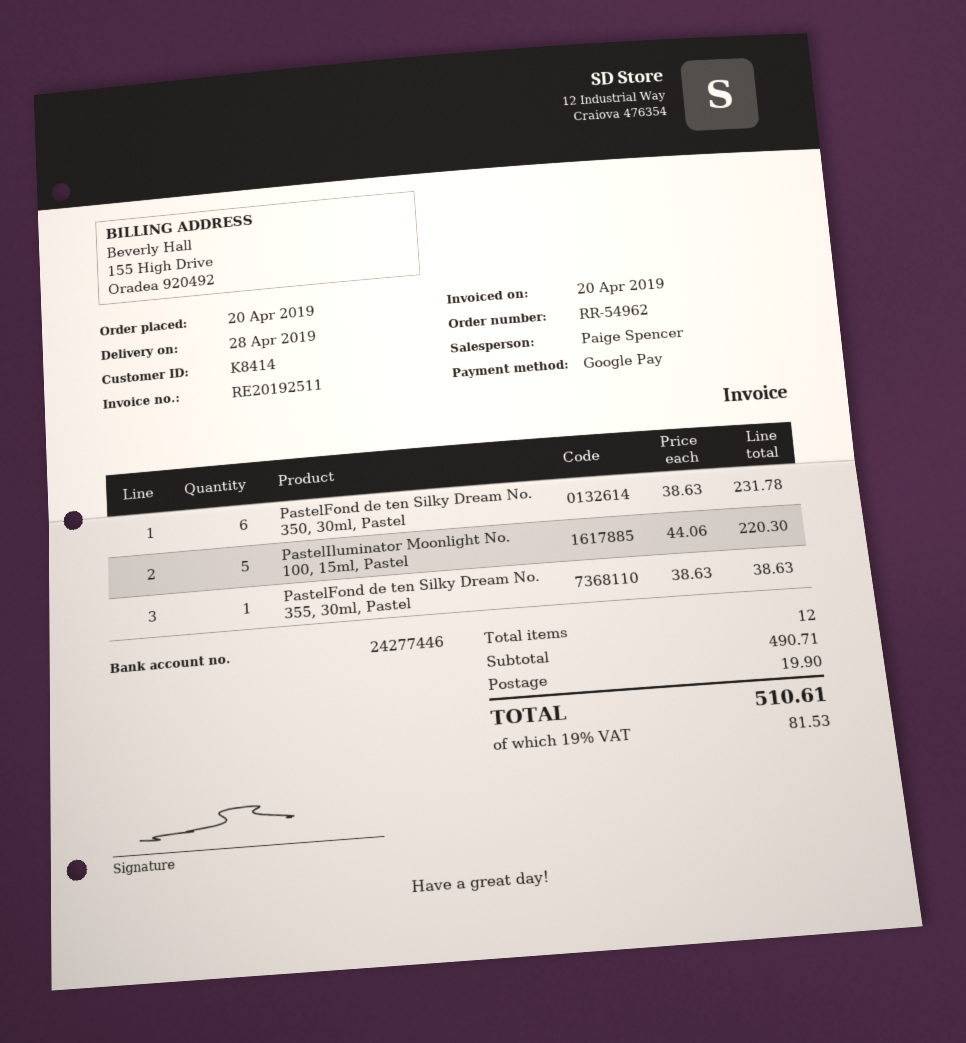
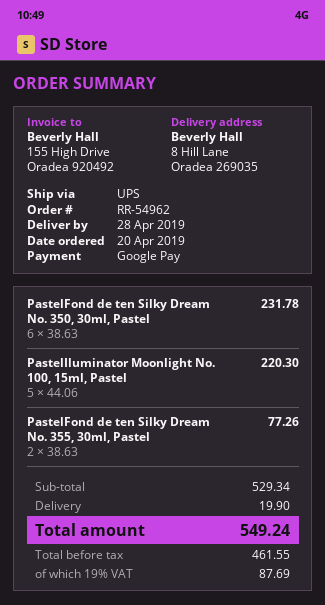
PastelFond de ten Silky Dream No. 355, 30ml, Pastel: 1 x 38.63 = 38.63 -> 2 x 38.63 = 77.26
subtotal: 490.71 -> 529.34
tax: 19% = 81.53 -> 19% = 87.69
total: 510.61 -> 549.24

